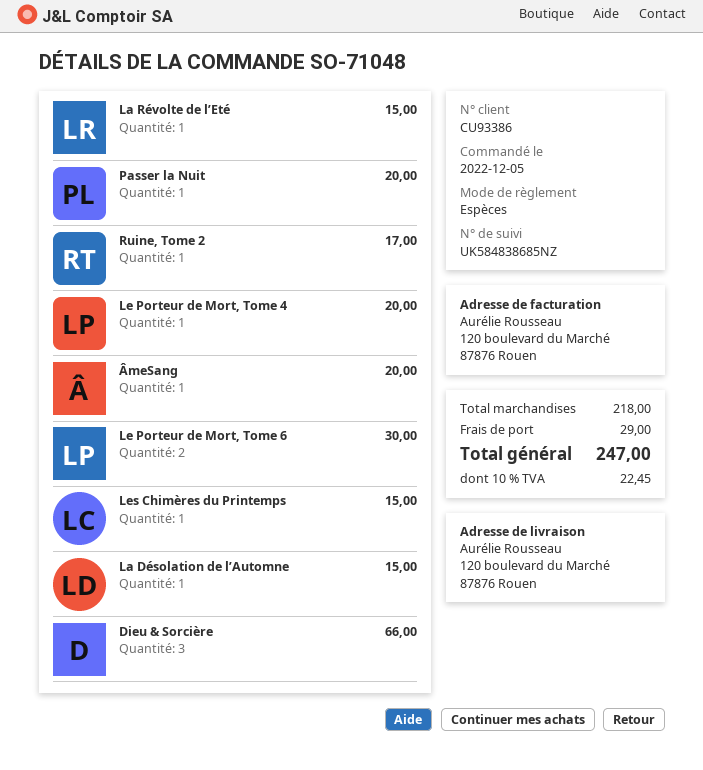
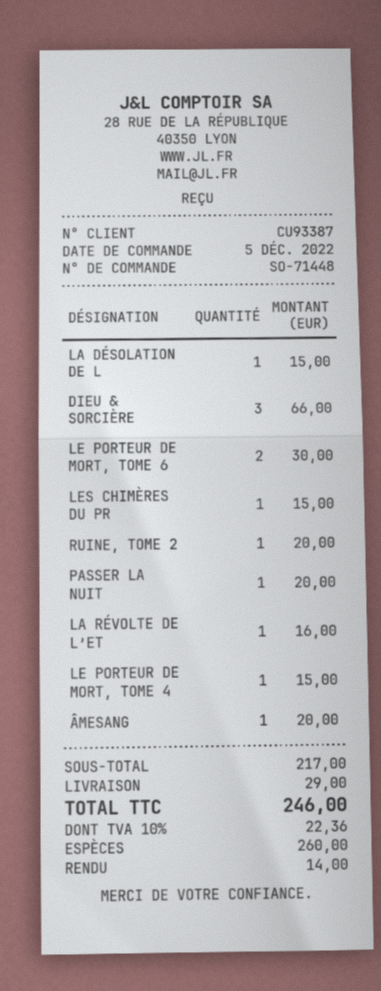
order number: SO-71048 -> SO-71448
customer number: CU93386 -> CU93387
La Révolte de l’Eté: 1 for 15.00 -> 1 for 16.00
Ruine, Tome 2: 1 for 17.00 -> 1 for 20.00
Le Porteur de Mort, Tome 4: 1 for 20.00 -> 1 for 15.00
subtotal: 218.00 -> 217.00
tax: 10% = 22.45 -> 10% = 22.36
total: 247.00 -> 246.00

